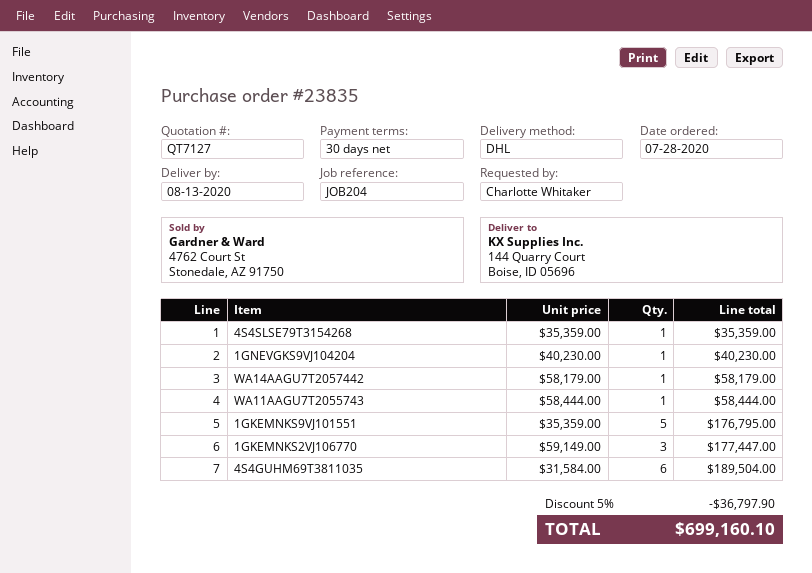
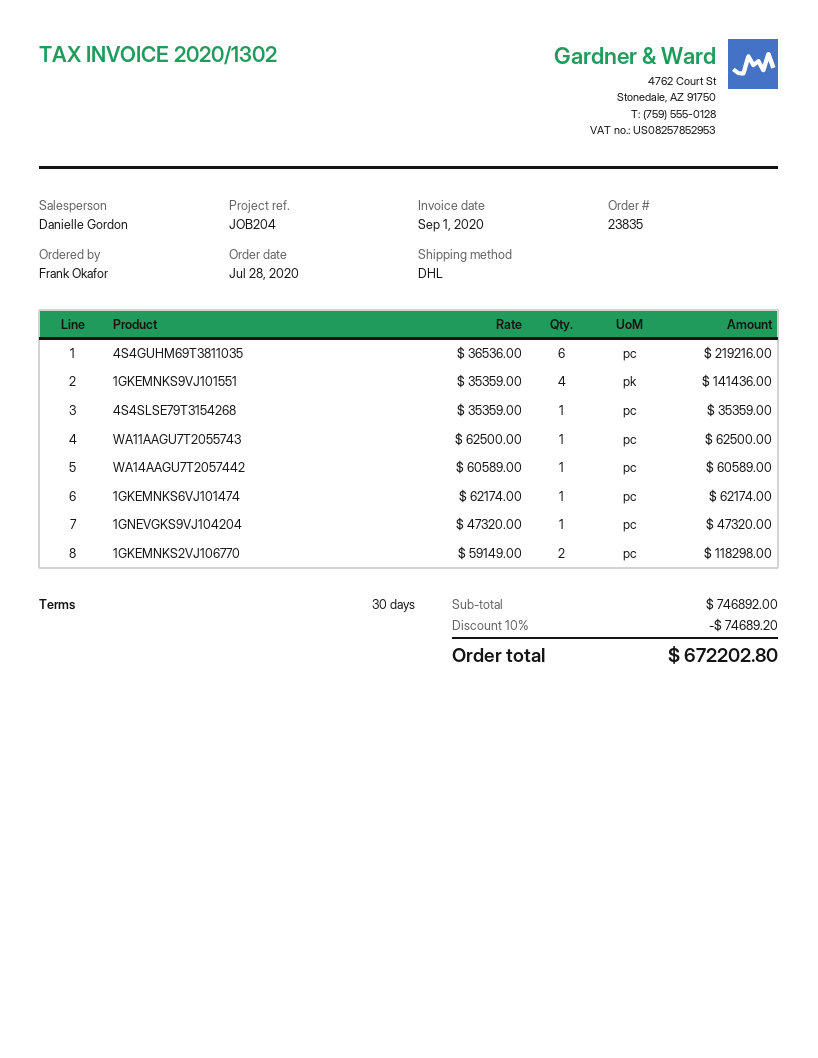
ordered by: Charlotte Whitaker -> Frank Okafor
1GNEVGKS9VJ104204: 1 x 40230.00 = 40230.00 -> 1 x 47320.00 = 47320.00
WA14AAGU7T2057442: 1 x 58179.00 = 58179.00 -> 1 x 60589.00 = 60589.00
WA11AAGU7T2055743: 1 x 58444.00 = 58444.00 -> 1 x 62500.00 = 62500.00
1GKEMNKS9VJ101551: 5 x 35359.00 = 176795.00 -> 4 x 35359.00 = 141436.00
1GKEMNKS2VJ106770: 3 x 59149.00 = 177447.00 -> 2 x 59149.00 = 118298.00
4S4GUHM69T3811035: 6 x 31584.00 = 189504.00 -> 6 x 36536.00 = 219216.00
1GKEMNKS6VJ101474: none -> 1 x 62174.00 = 62174.00
discount: 5% = 36797.90 -> 10% = 74689.20
total: 699160.10 -> 672202.80

